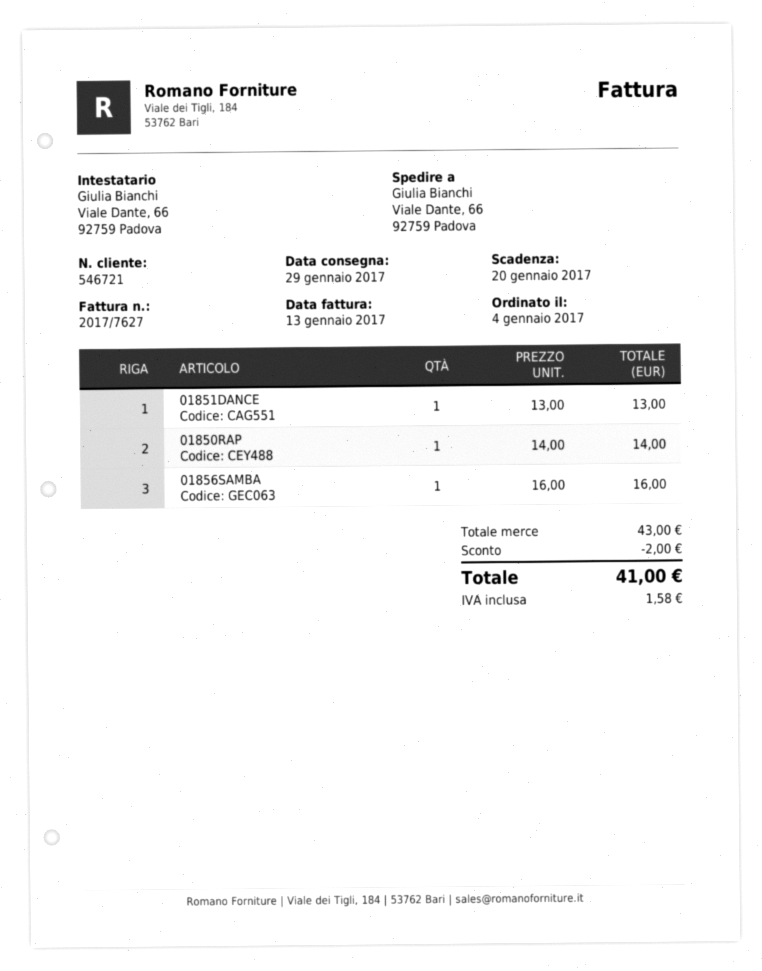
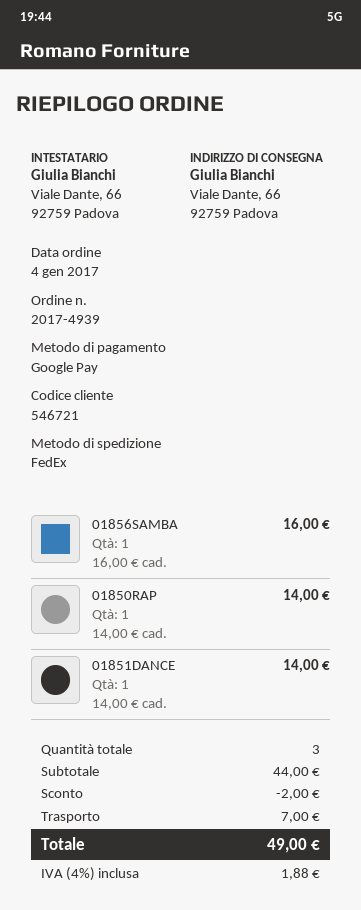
01851DANCE: 1 x 13.00 = 13.00 -> 1 x 14.00 = 14.00
subtotal: 43.00 -> 44.00
shipping: none -> 7.00
tax: 1.58 -> 1.88
total: 41.00 -> 49.00

